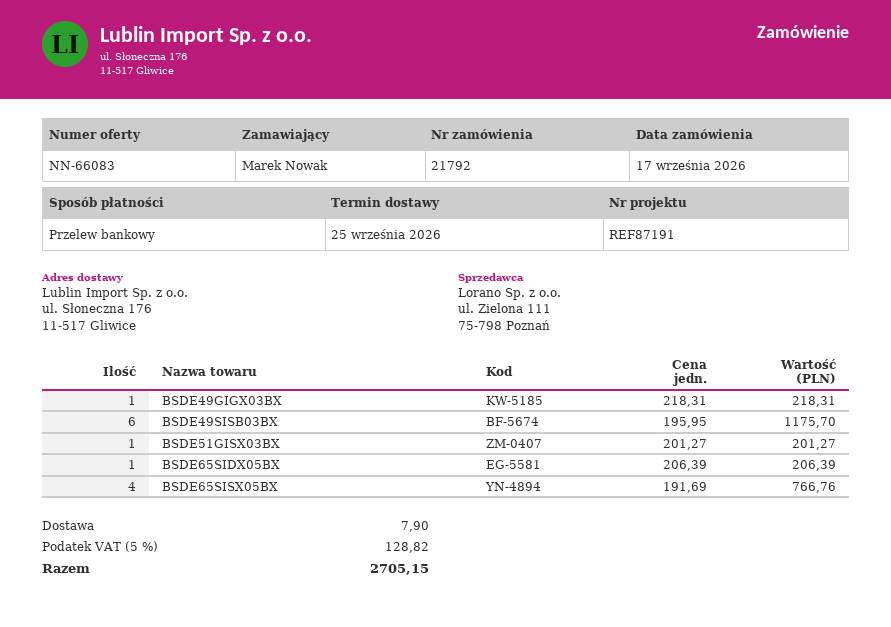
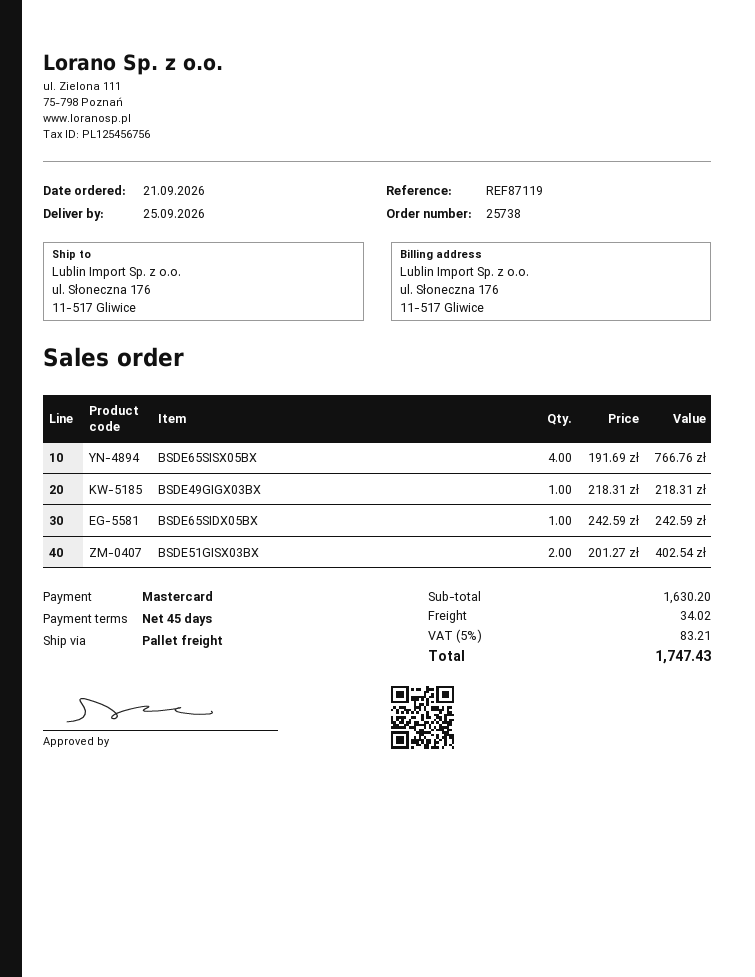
order number: 21792 -> 25738
order date: 2026-09-17 -> 2026-09-21
reference: REF87191 -> REF87119
payment method: bank transfer -> Mastercard
BSDE49SISB03BX: 6 x 195.95 = 1175.70 -> none
BSDE51GISX03BX: 1 x 201.27 = 201.27 -> 2 x 201.27 = 402.54
BSDE65SIDX05BX: 1 x 206.39 = 206.39 -> 1 x 242.59 = 242.59
shipping: 7.90 -> 34.02
tax: 5% = 128.82 -> 5% = 83.21
total: 2705.15 -> 1747.43

